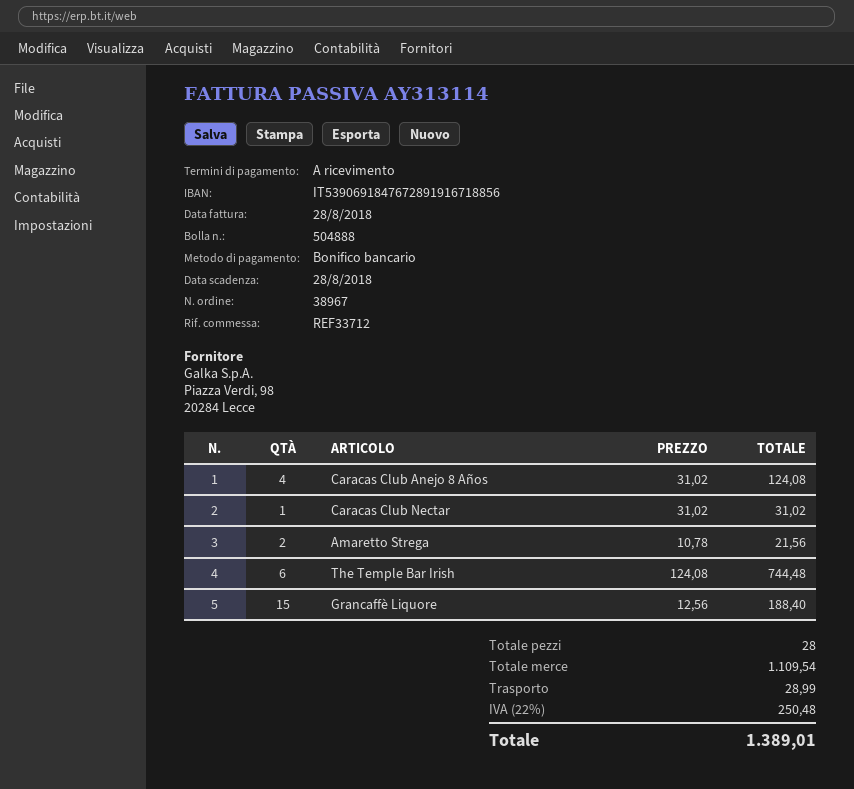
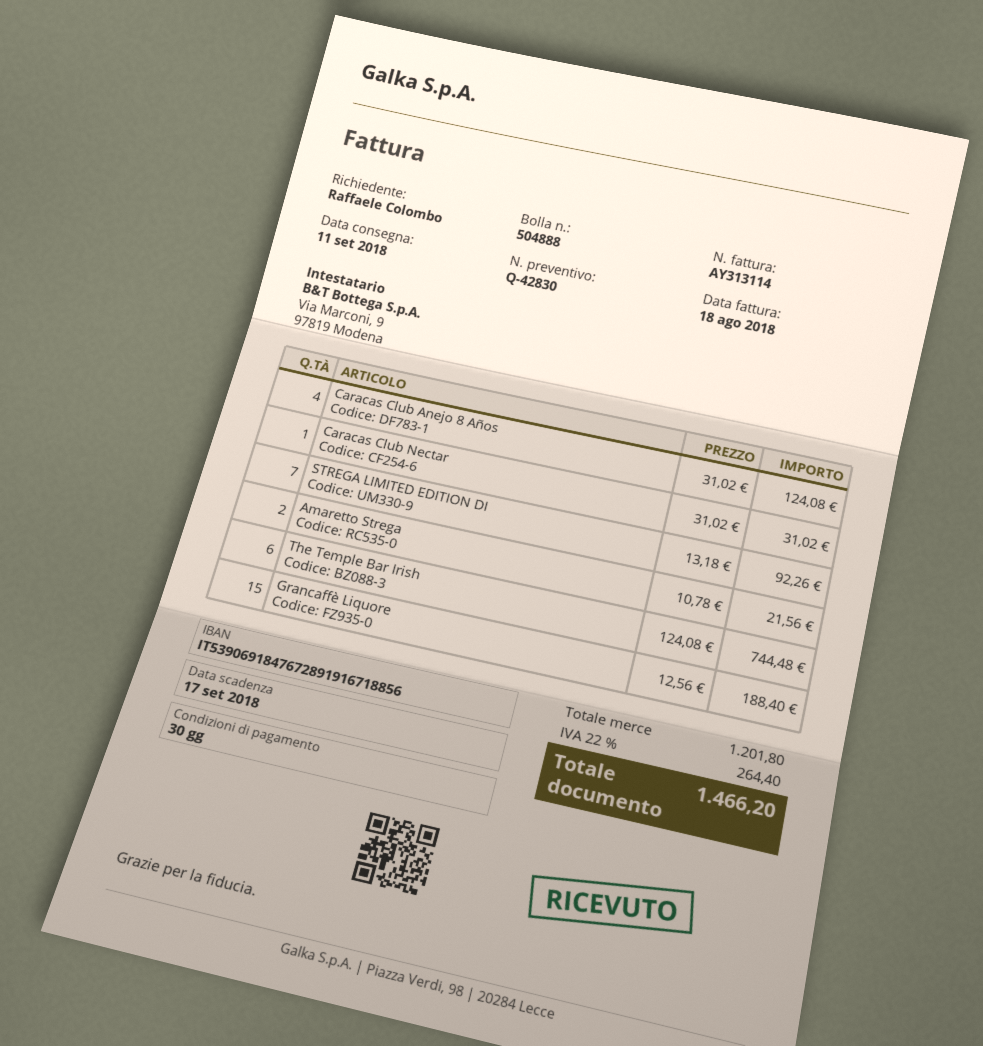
invoice date: 2018-08-28 -> 2018-08-18
payment terms: on receipt -> 30 days
due date: 2018-08-28 -> 2018-09-17
STREGA LIMITED EDITION DI: none -> 7 x 13.18 = 92.26
subtotal: 1109.54 -> 1201.80
shipping: 28.99 -> none
tax: 22% = 250.48 -> 22% = 264.40
total: 1389.01 -> 1466.20

